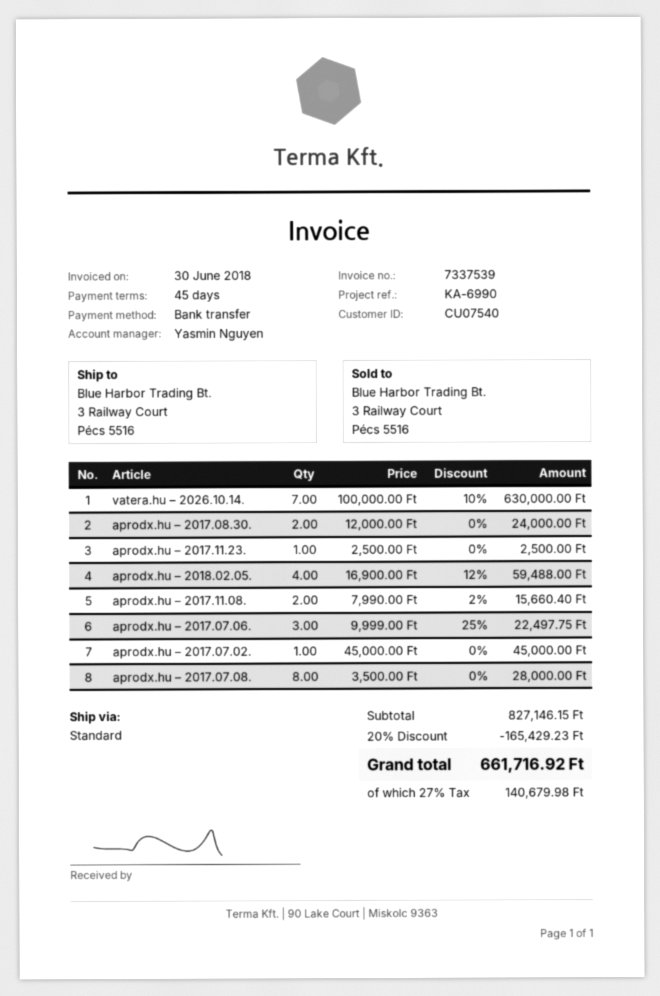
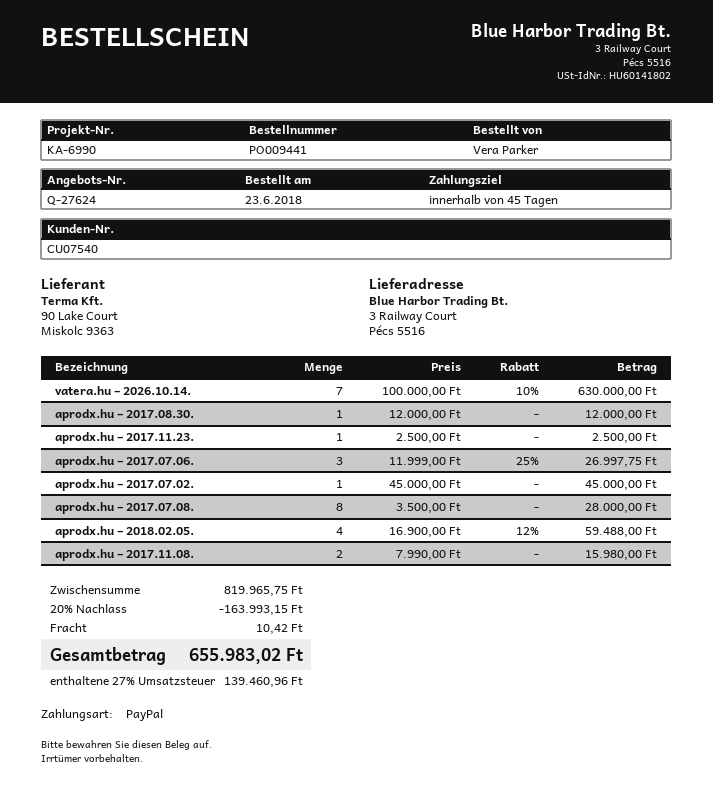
payment method: bank transfer -> PayPal
aprodx.hu – 2017.08.30.: 2 x 12000.00 = 24000.00 -> 1 x 12000.00 = 12000.00
aprodx.hu – 2017.11.08.: 2 x 7990.00 - 2% = 15660.40 -> 2 x 7990.00 = 15980.00
aprodx.hu – 2017.07.06.: 3 x 9999.00 - 25% = 22497.75 -> 3 x 11999.00 - 25% = 26997.75
subtotal: 827146.15 -> 819965.75
discount: 20% = 165429.23 -> 20% = 163993.15
shipping: none -> 10.42
tax: 27% = 140679.98 -> 27% = 139460.96
total: 661716.92 -> 655983.02

